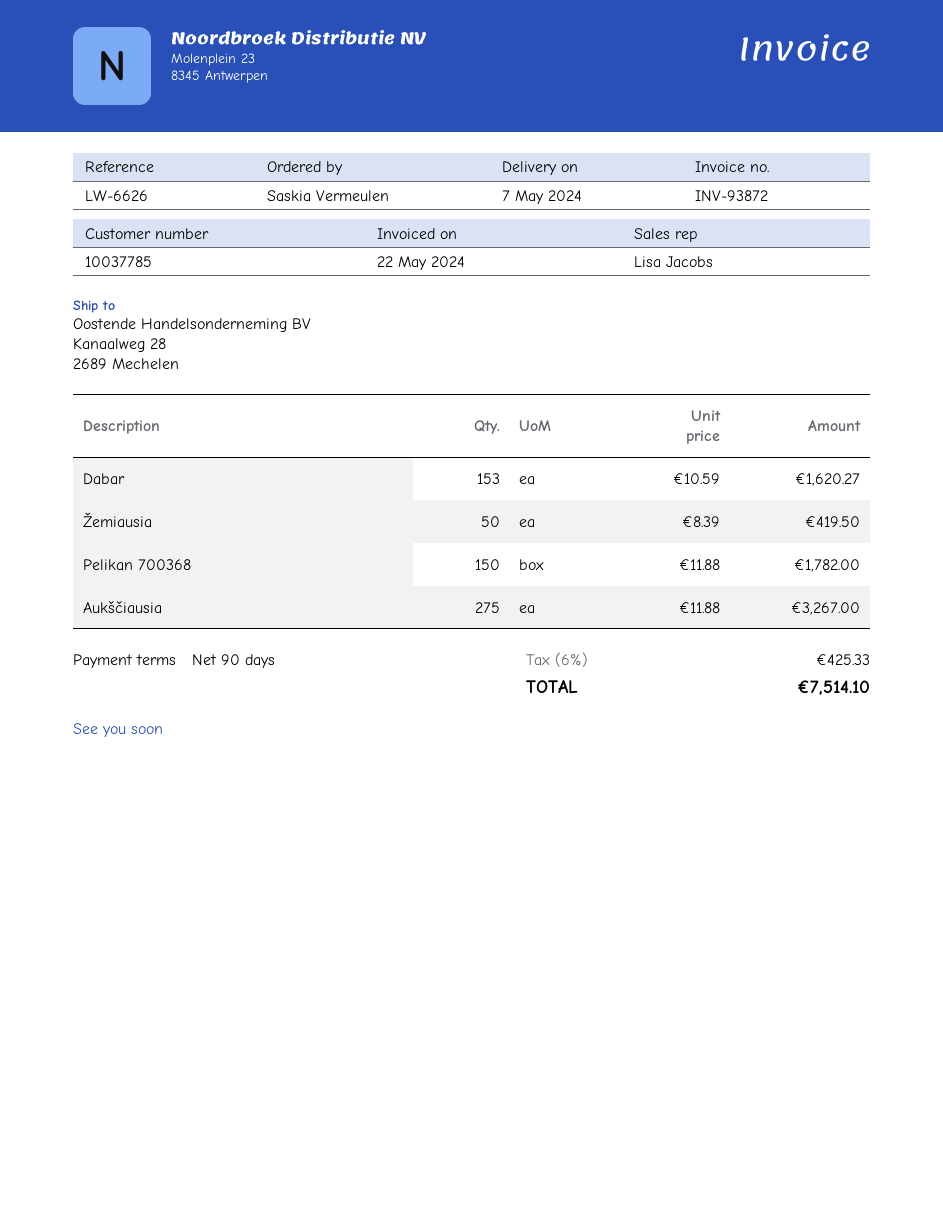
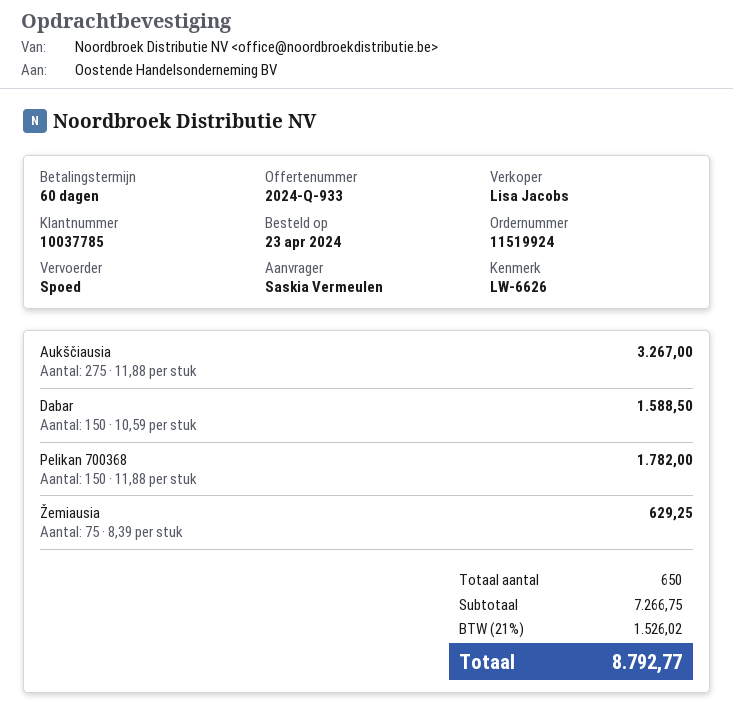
payment terms: 90 days -> 60 days
Dabar: 153 x 10.59 = 1620.27 -> 150 x 10.59 = 1588.50
Žemiausia: 50 x 8.39 = 419.50 -> 75 x 8.39 = 629.25
tax: 6% = 425.33 -> 21% = 1526.02
total: 7514.10 -> 8792.77

